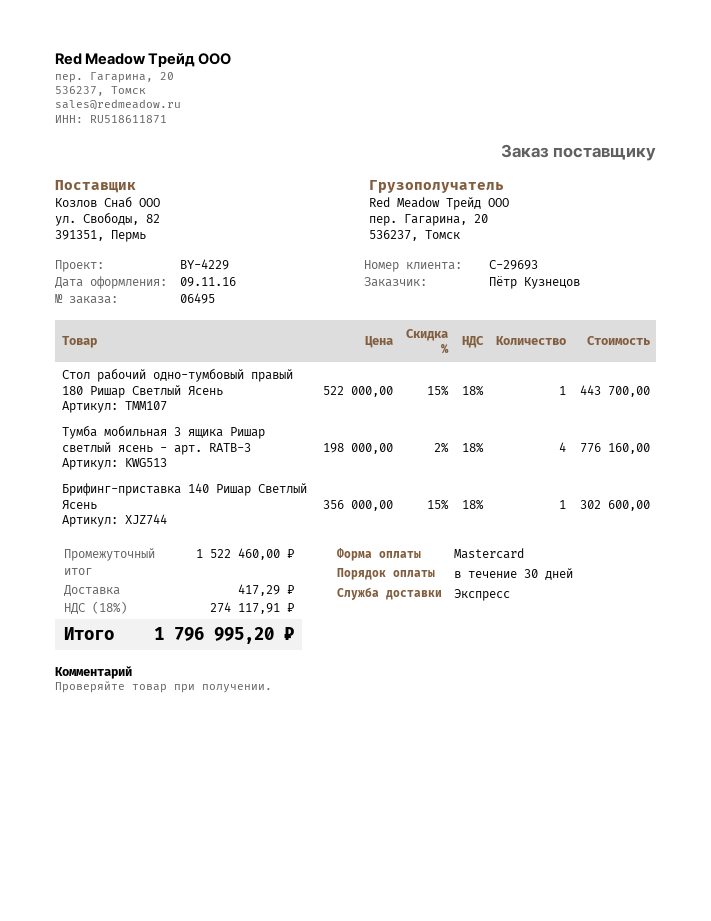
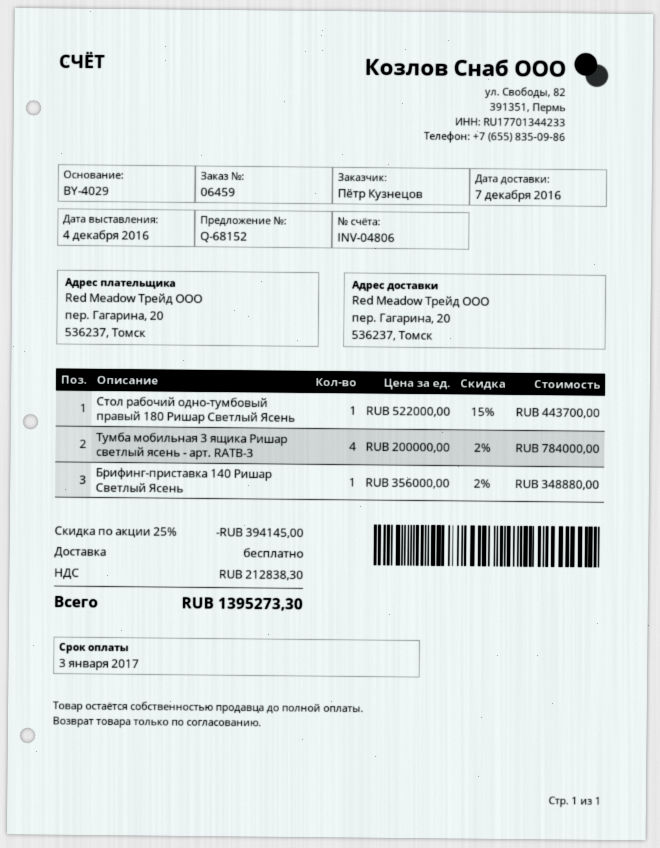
order number: 06495 -> 06459
reference: BY-4229 -> BY-4029
Тумба мобильная 3 ящика Ришар светлый ясень - арт. RATB-3: 4 x 198000.00 - 2% = 776160.00 -> 4 x 200000.00 - 2% = 784000.00
Брифинг-приставка 140 Ришар Светлый Ясень: 1 x 356000.00 - 15% = 302600.00 -> 1 x 356000.00 - 2% = 348880.00
discount: none -> 25% = 394145.00
shipping: 417.29 -> 0.00
tax: 274117.91 -> 212838.30
total: 1796995.20 -> 1395273.30

